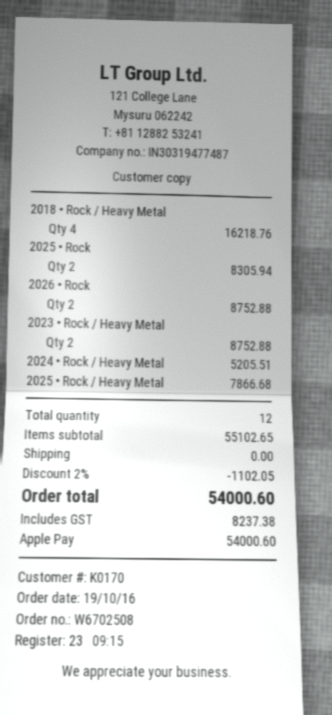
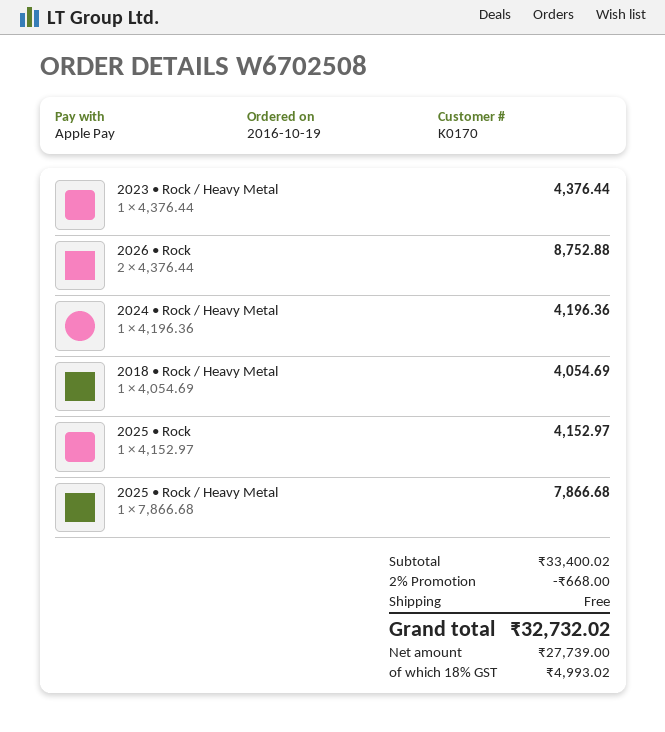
2018 • Rock / Heavy Metal: 4 for 16218.76 -> 1 for 4054.69
2025 • Rock: 2 for 8305.94 -> 1 for 4152.97
2023 • Rock / Heavy Metal: 2 for 8752.88 -> 1 for 4376.44
2024 • Rock / Heavy Metal: 1 for 5205.51 -> 1 for 4196.36
subtotal: 55102.65 -> 33400.02
discount: 2% = 1102.05 -> 2% = 668.00
tax: 8237.38 -> 4993.02
total: 54000.60 -> 32732.02

